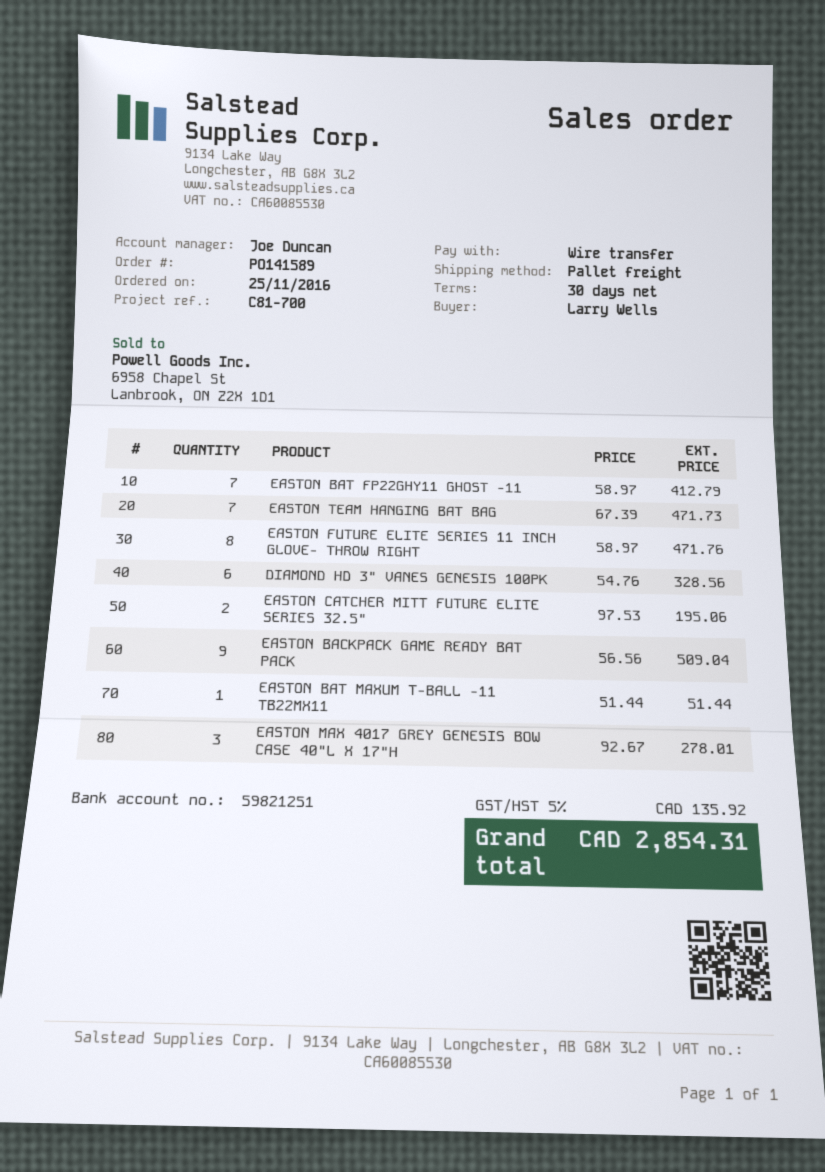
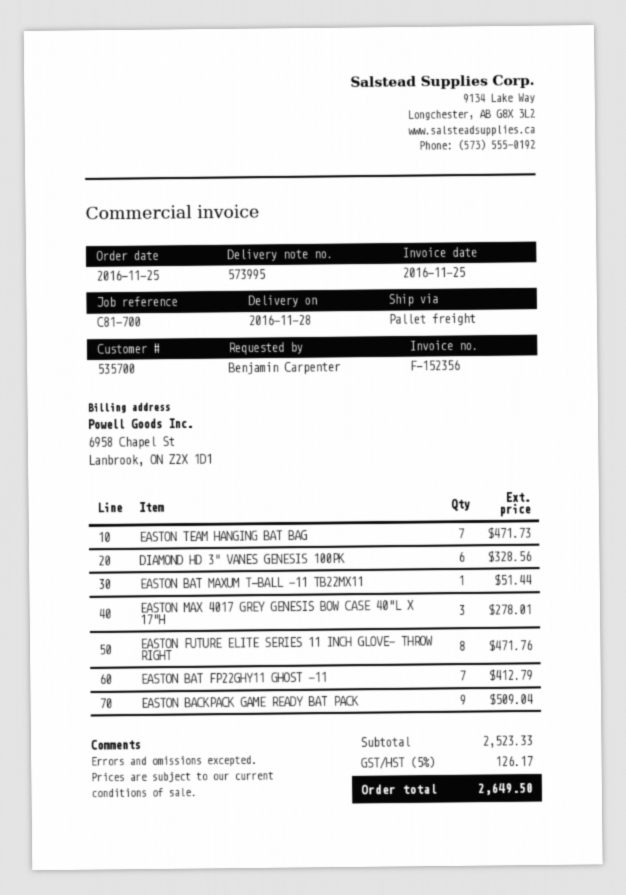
ordered by: Larry Wells -> Benjamin Carpenter
EASTON CATCHER MITT FUTURE ELITE SERIES 32.5": 2 for 195.06 -> none
tax: 5% = 135.92 -> 5% = 126.17
total: 2854.31 -> 2649.50

